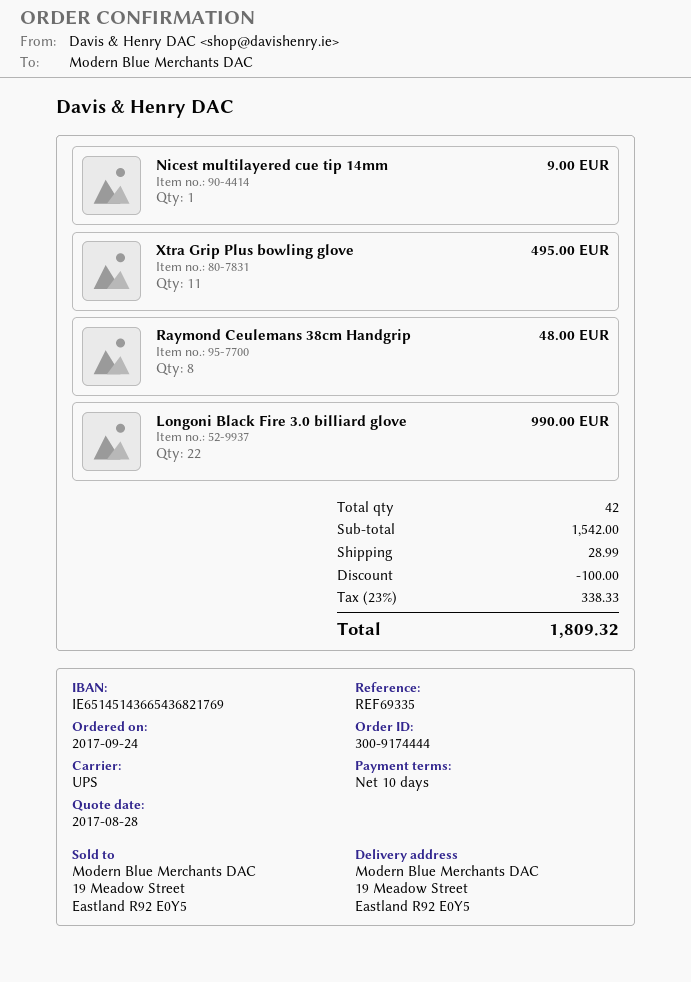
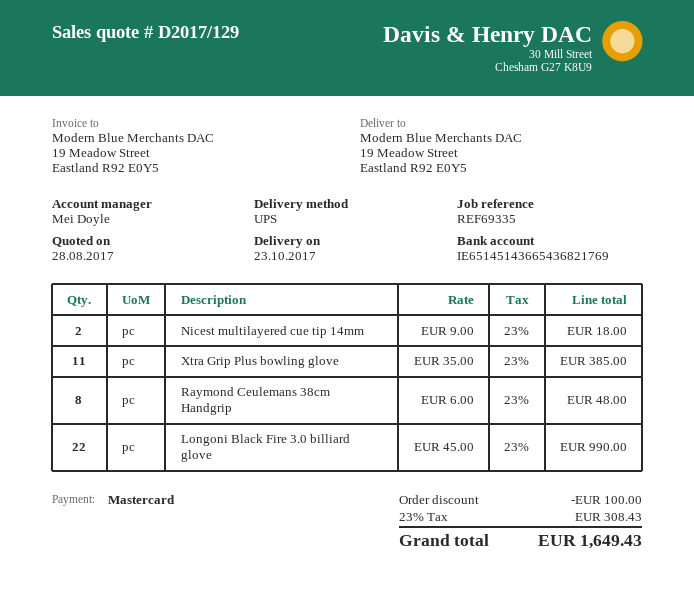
Nicest multilayered cue tip 14mm: 1 for 9.00 -> 2 for 18.00
Xtra Grip Plus bowling glove: 11 for 495.00 -> 11 for 385.00
shipping: 28.99 -> none
tax: 23% = 338.33 -> 23% = 308.43
total: 1809.32 -> 1649.43

